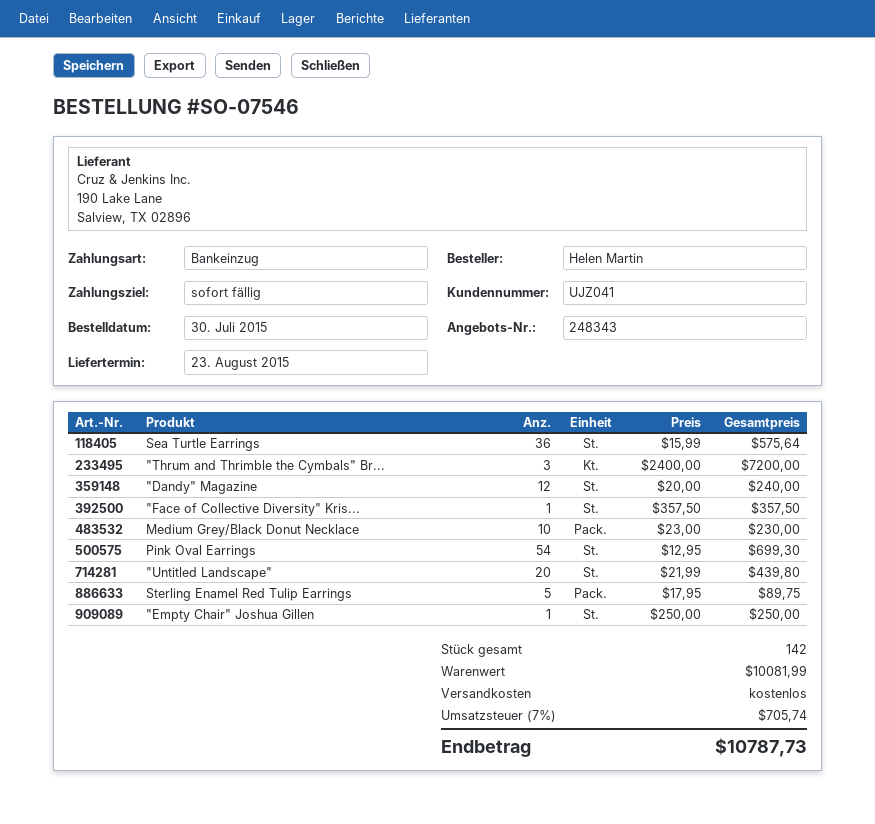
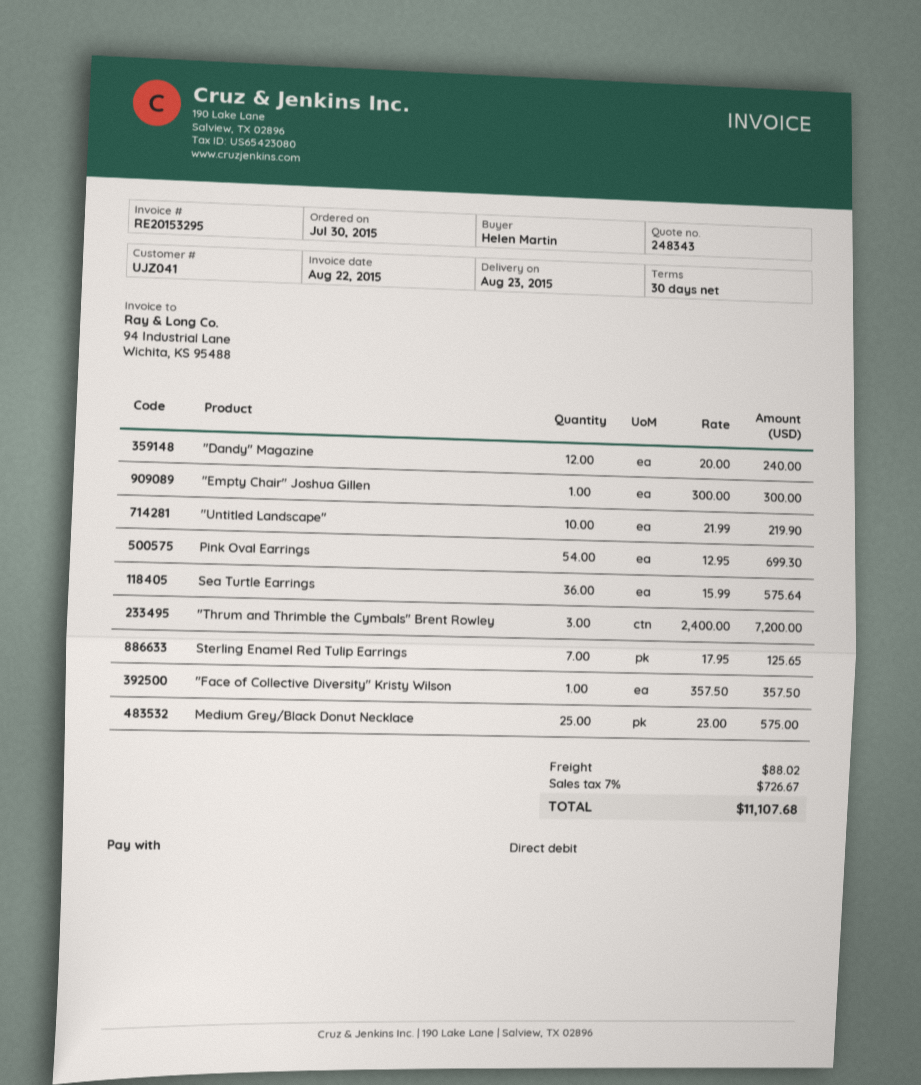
payment terms: on receipt -> 30 days
Medium Grey/Black Donut Necklace: 10 x 23.00 = 230.00 -> 25 x 23.00 = 575.00
"Untitled Landscape": 20 x 21.99 = 439.80 -> 10 x 21.99 = 219.90
Sterling Enamel Red Tulip Earrings: 5 x 17.95 = 89.75 -> 7 x 17.95 = 125.65
"Empty Chair" Joshua Gillen: 1 x 250.00 = 250.00 -> 1 x 300.00 = 300.00
shipping: 0.00 -> 88.02
tax: 7% = 705.74 -> 7% = 726.67
total: 10787.73 -> 11107.68

